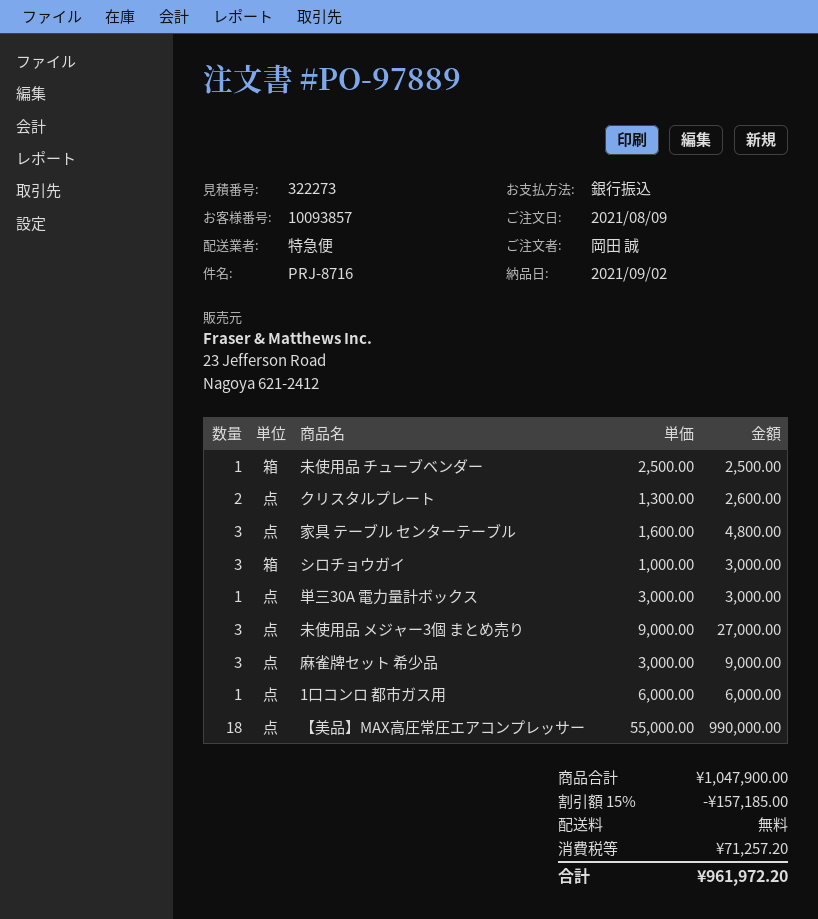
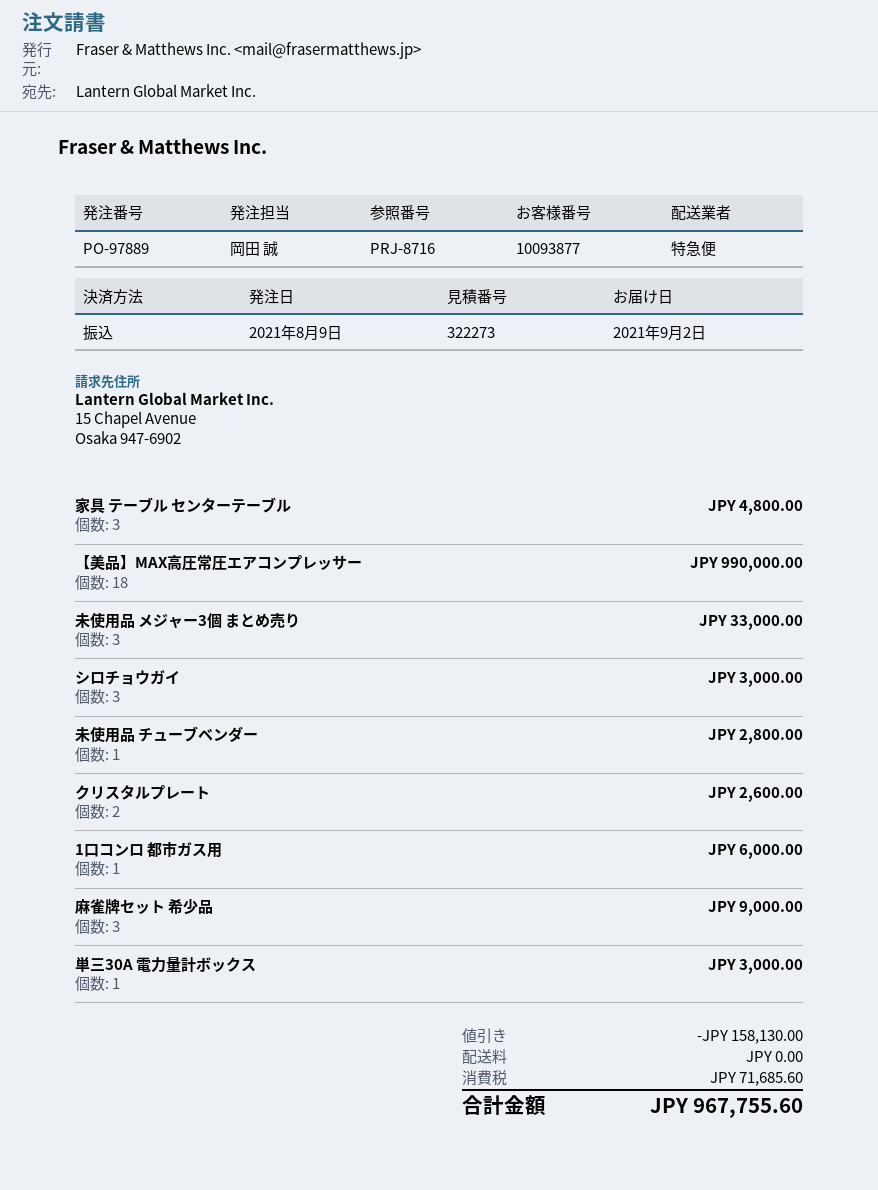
customer number: 10093857 -> 10093877
未使用品 チューブベンダー: 1 for 2500.00 -> 1 for 2800.00
未使用品 メジャー3個 まとめ売り: 3 for 27000.00 -> 3 for 33000.00
discount: 157185.00 -> 158130.00
tax: 71257.20 -> 71685.60
total: 961972.20 -> 967755.60

